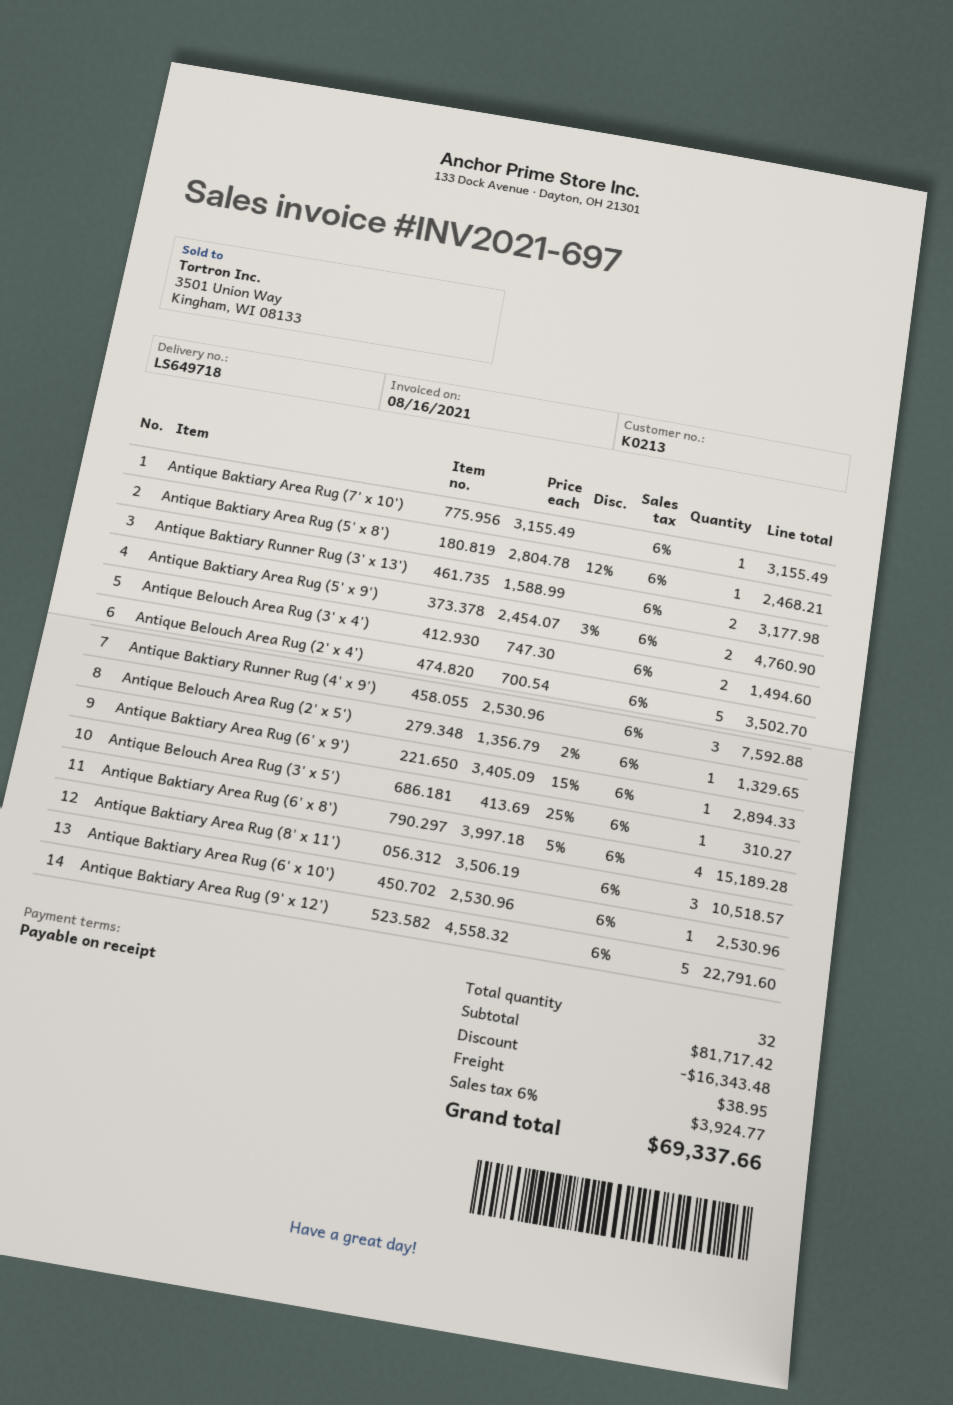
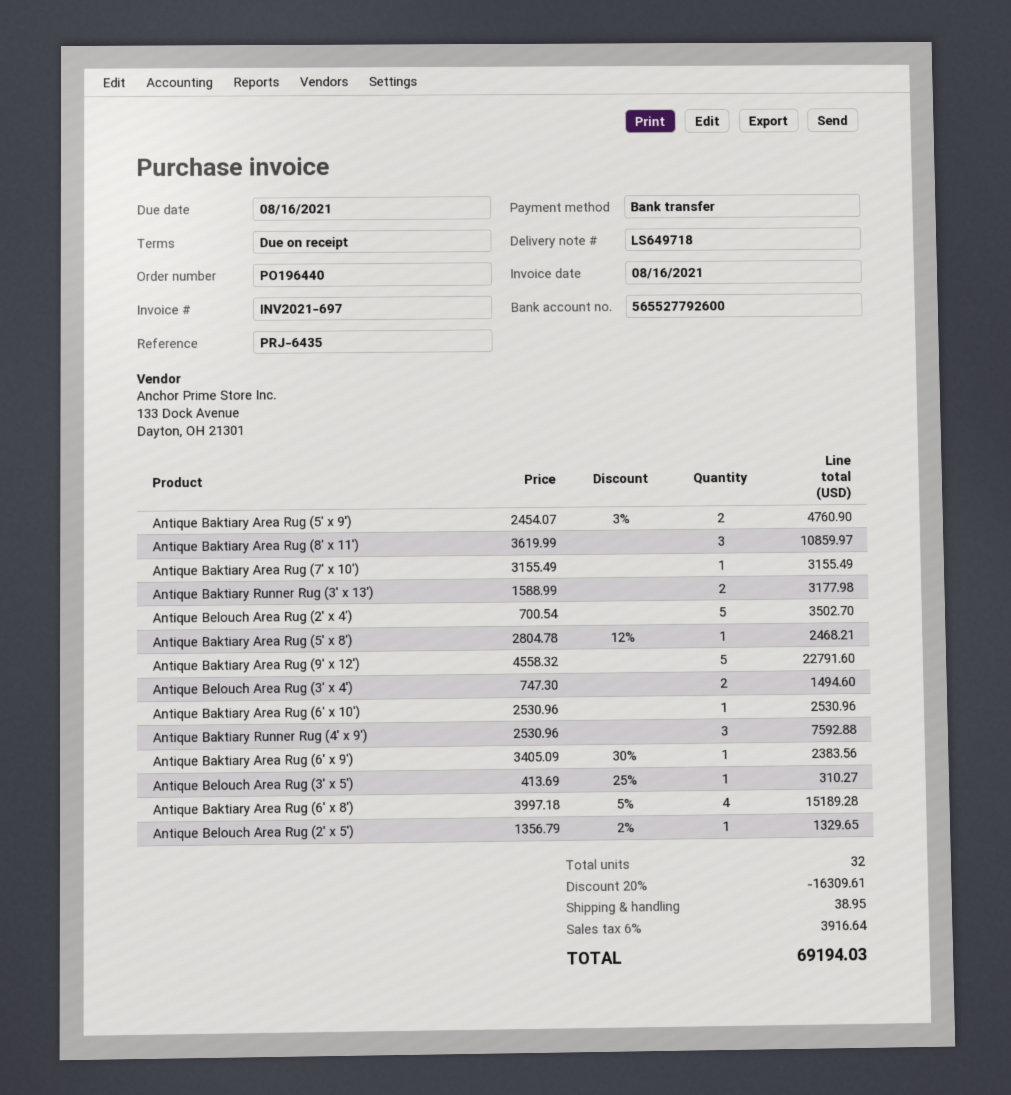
Antique Baktiary Area Rug (6' x 9'): 1 x 3405.09 - 15% = 2894.33 -> 1 x 3405.09 - 30% = 2383.56
Antique Baktiary Area Rug (8' x 11'): 3 x 3506.19 = 10518.57 -> 3 x 3619.99 = 10859.97
discount: 16343.48 -> 16309.61
tax: 6% = 3924.77 -> 6% = 3916.64
total: 69337.66 -> 69194.03

